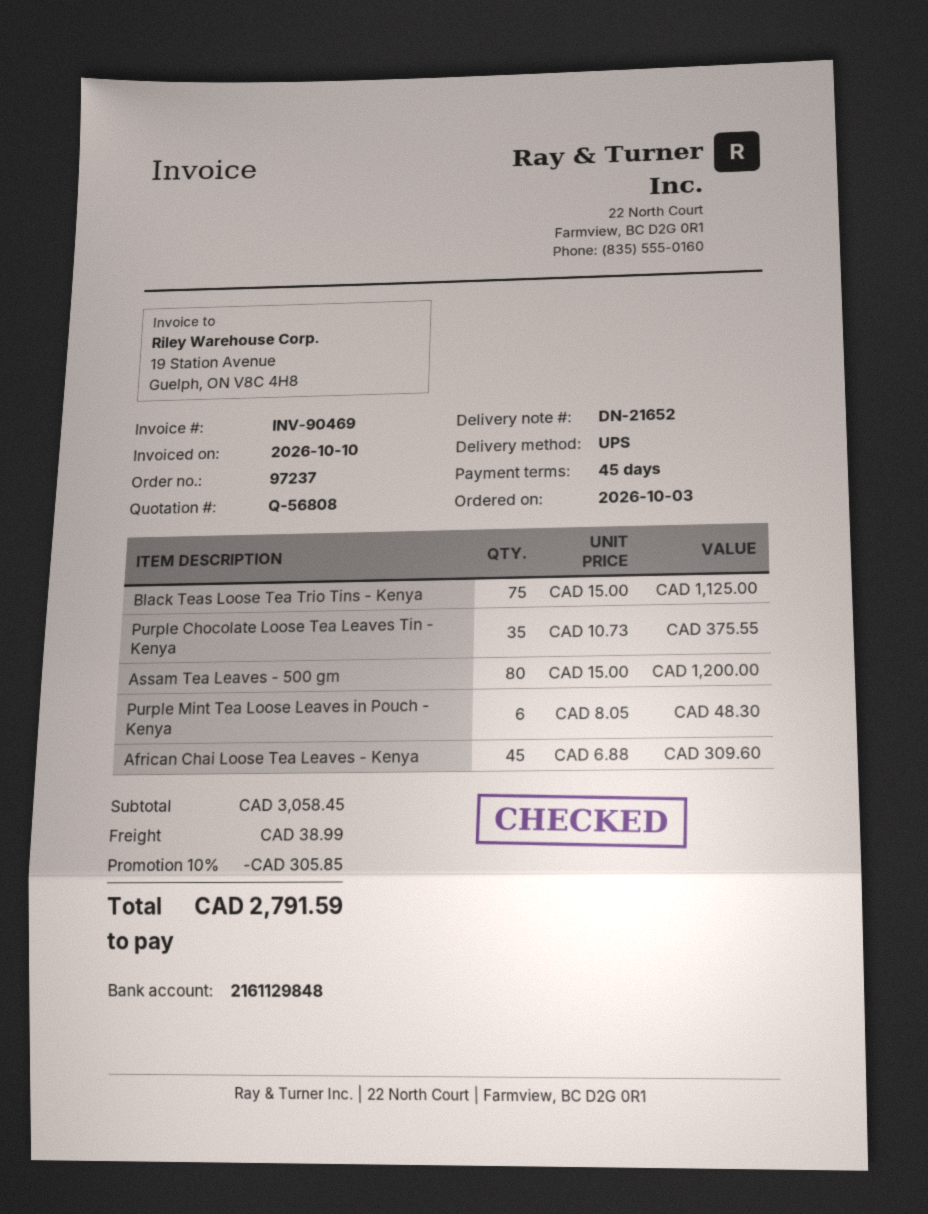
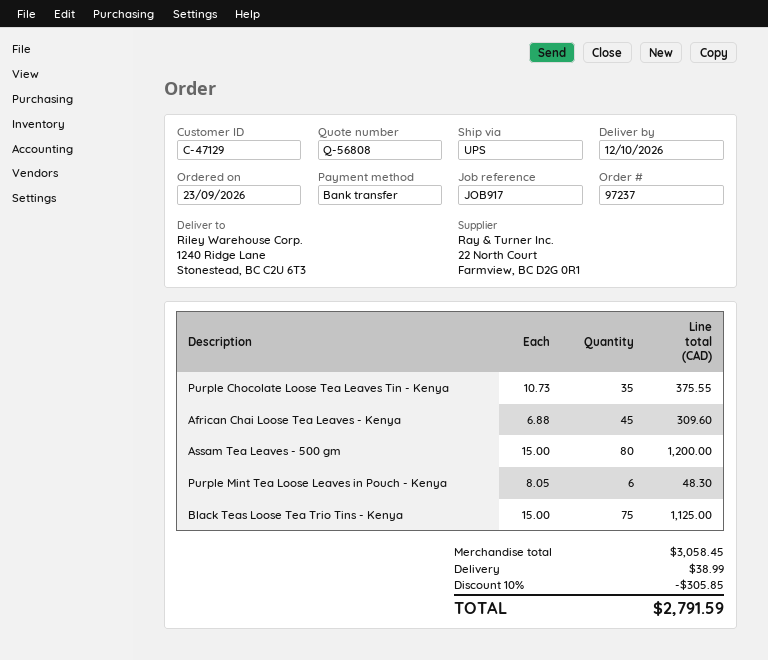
order date: 2026-10-03 -> 2026-09-23

